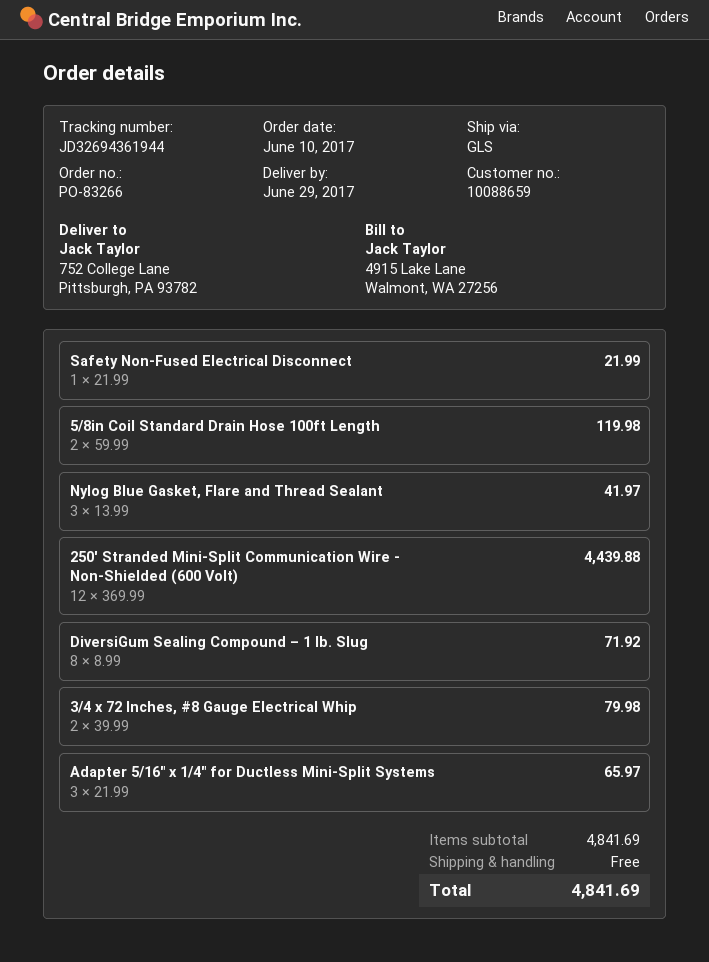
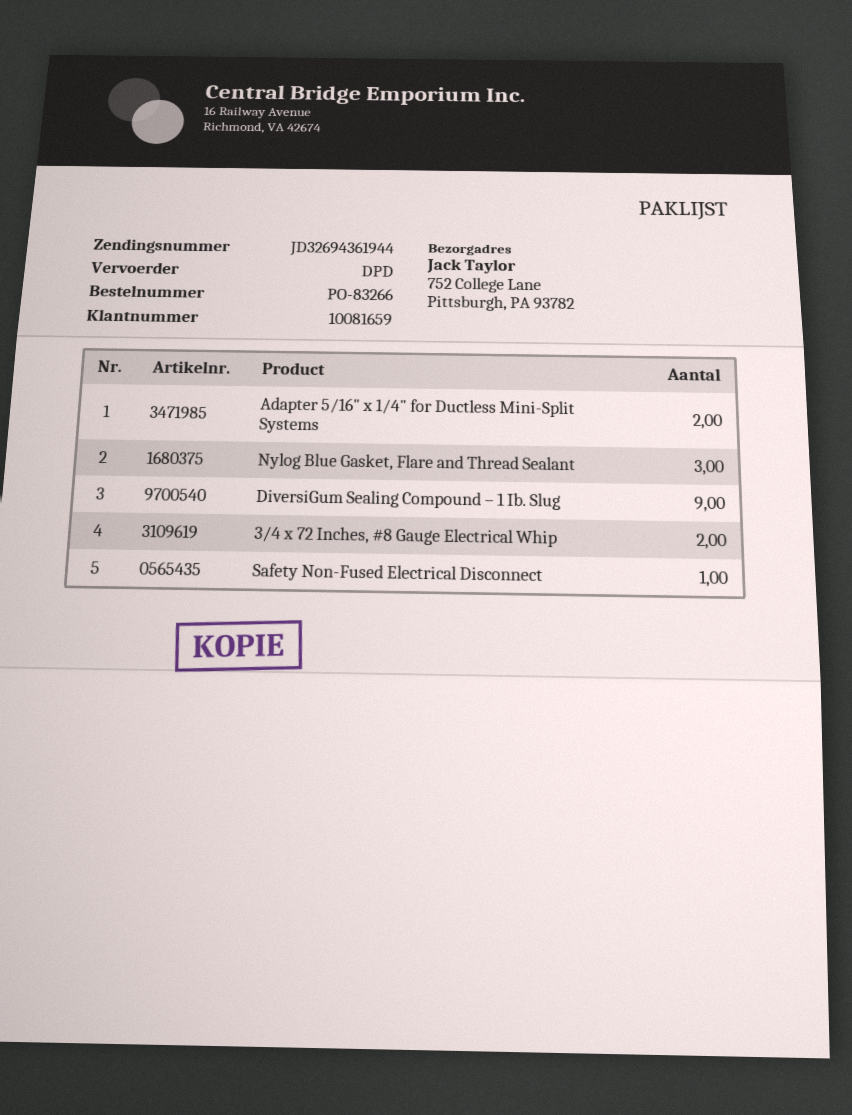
customer number: 10088659 -> 10081659
shipping method: GLS -> DPD
5/8in Coil Standard Drain Hose 100ft Length: 2 -> none
250' Stranded Mini-Split Communication Wire - Non-Shielded (600 Volt): 12 -> none
DiversiGum Sealing Compound – 1 Ib. Slug: 8 -> 9
Adapter 5/16" x 1/4" for Ductless Mini-Split Systems: 3 -> 2

